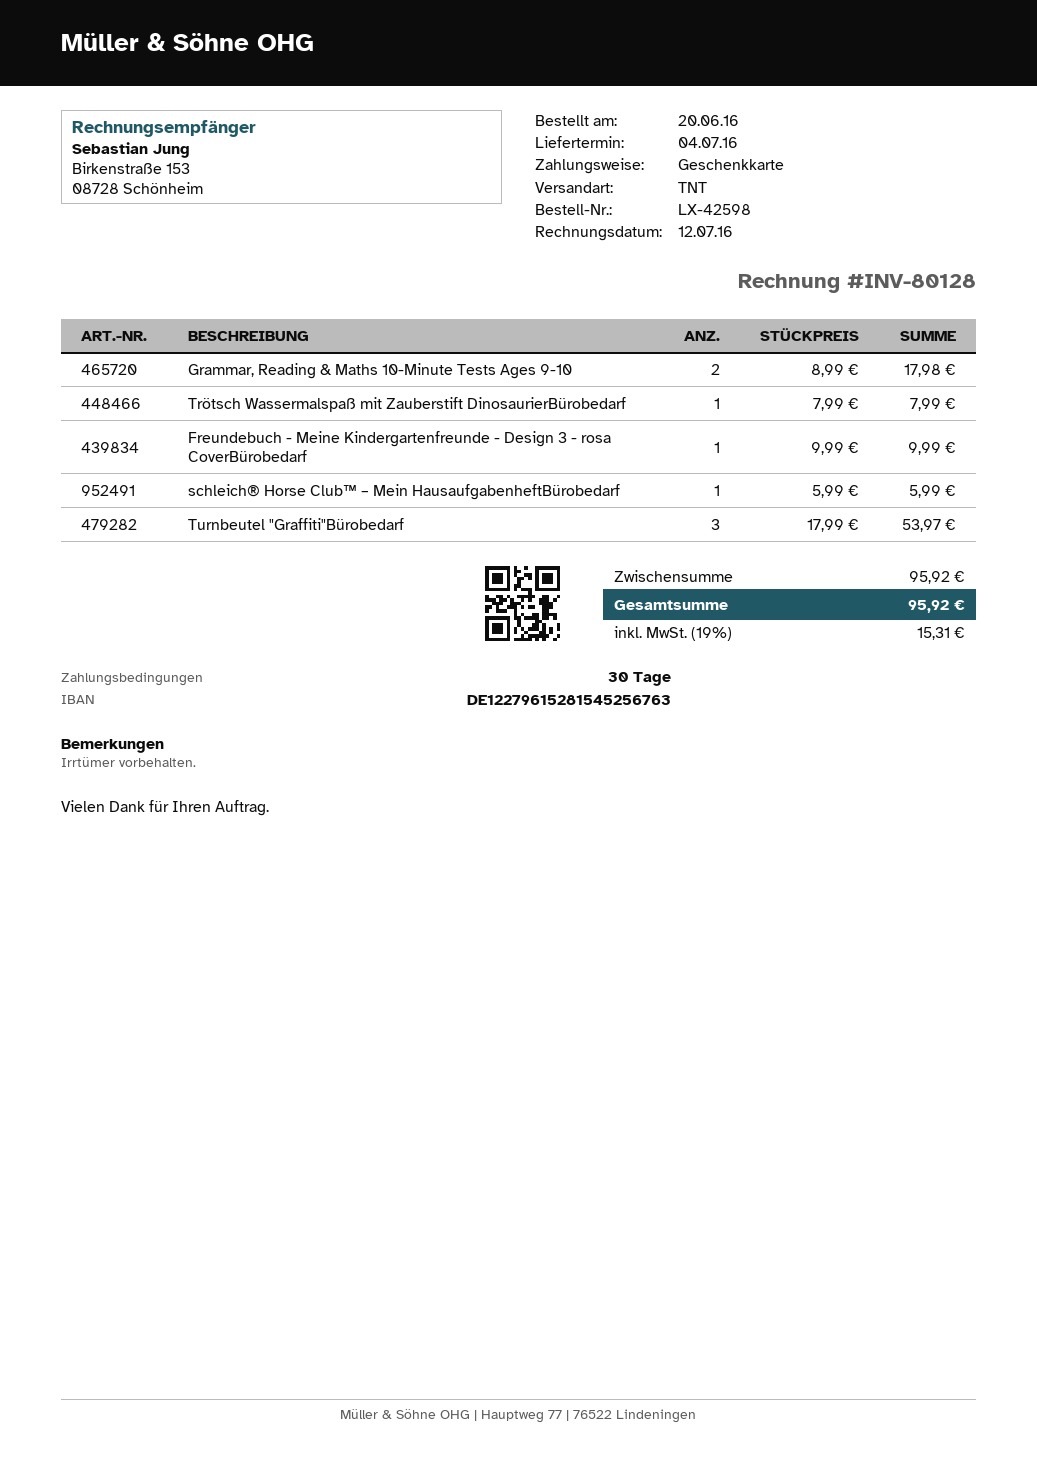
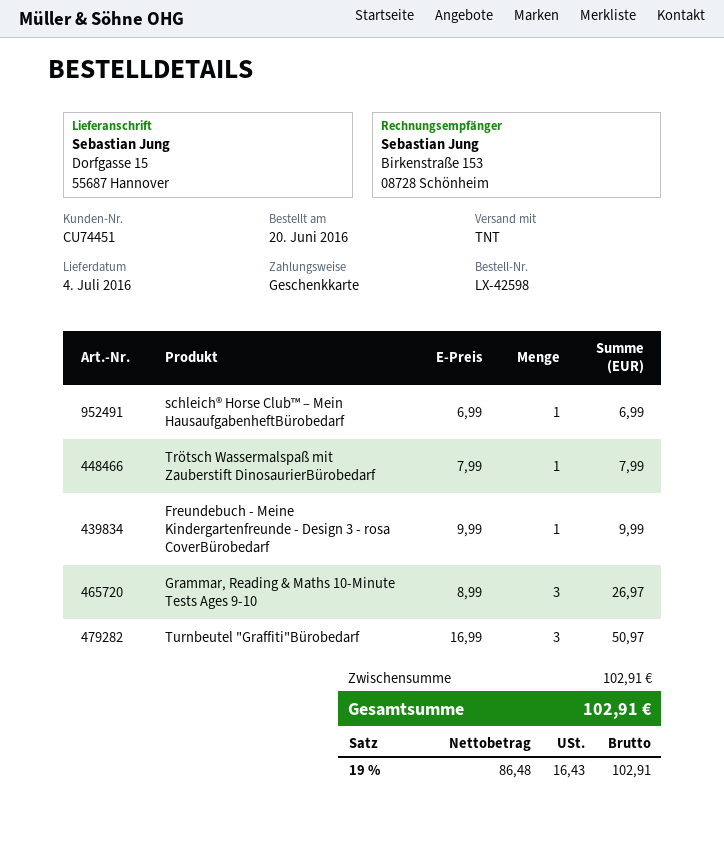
Grammar, Reading & Maths 10-Minute Tests Ages 9-10: 2 x 8.99 = 17.98 -> 3 x 8.99 = 26.97
schleich® Horse Club™ – Mein HausaufgabenheftBürobedarf: 1 x 5.99 = 5.99 -> 1 x 6.99 = 6.99
Turnbeutel "Graffiti"Bürobedarf: 3 x 17.99 = 53.97 -> 3 x 16.99 = 50.97
subtotal: 95.92 -> 102.91
tax: 19% = 15.31 -> 19% = 16.43
total: 95.92 -> 102.91

